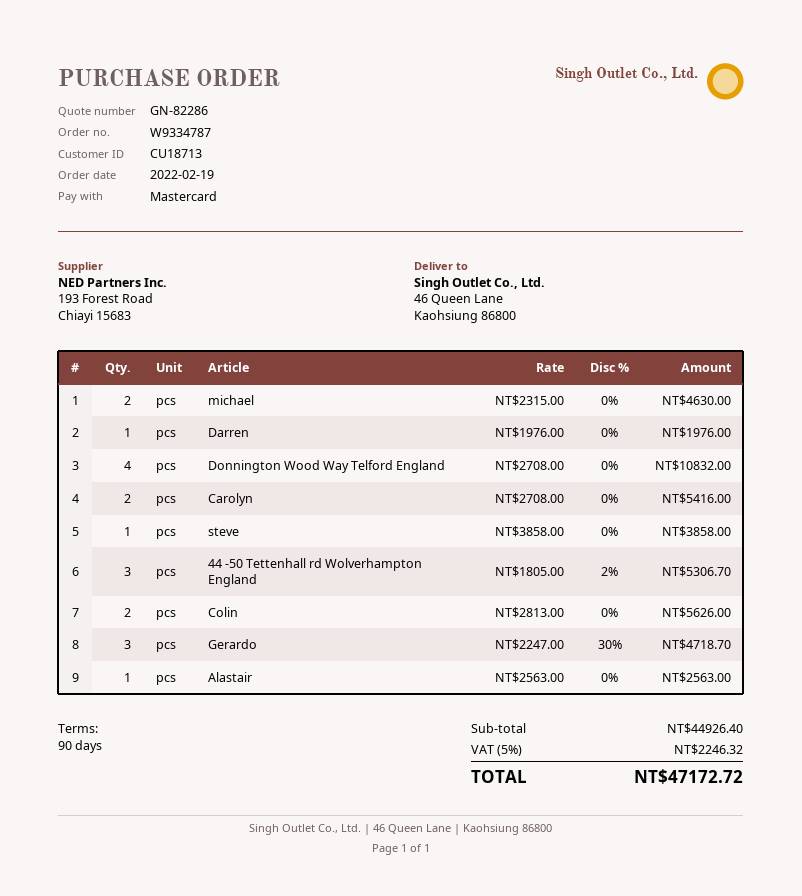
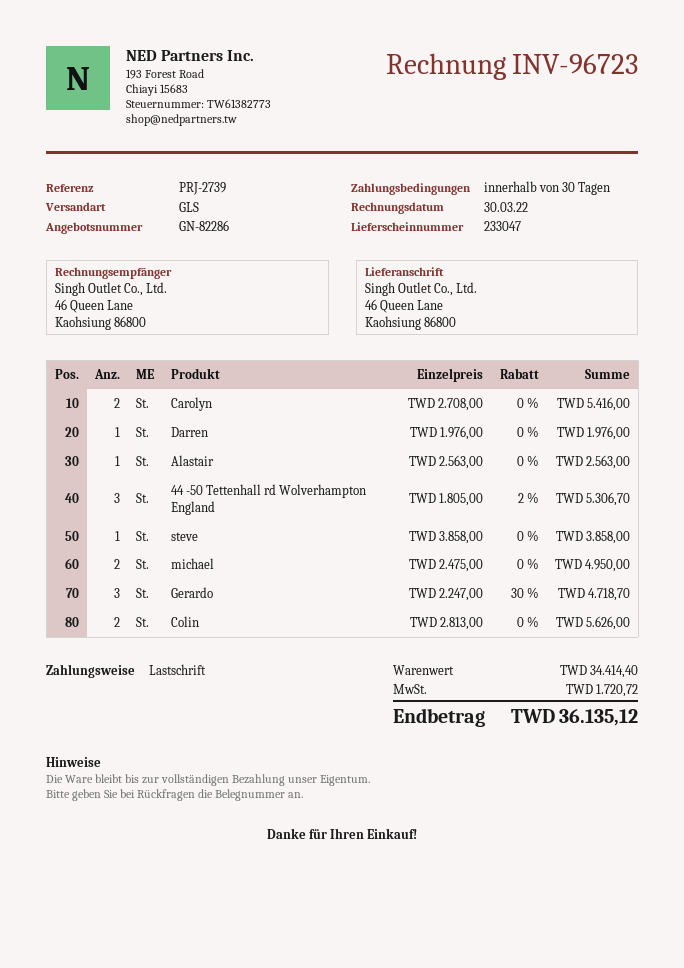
payment terms: 90 days -> 30 days
payment method: Mastercard -> direct debit
michael: 2 x 2315.00 = 4630.00 -> 2 x 2475.00 = 4950.00
Donnington Wood Way Telford England: 4 x 2708.00 = 10832.00 -> none
subtotal: 44926.40 -> 34414.40
tax: 2246.32 -> 1720.72
total: 47172.72 -> 36135.12

